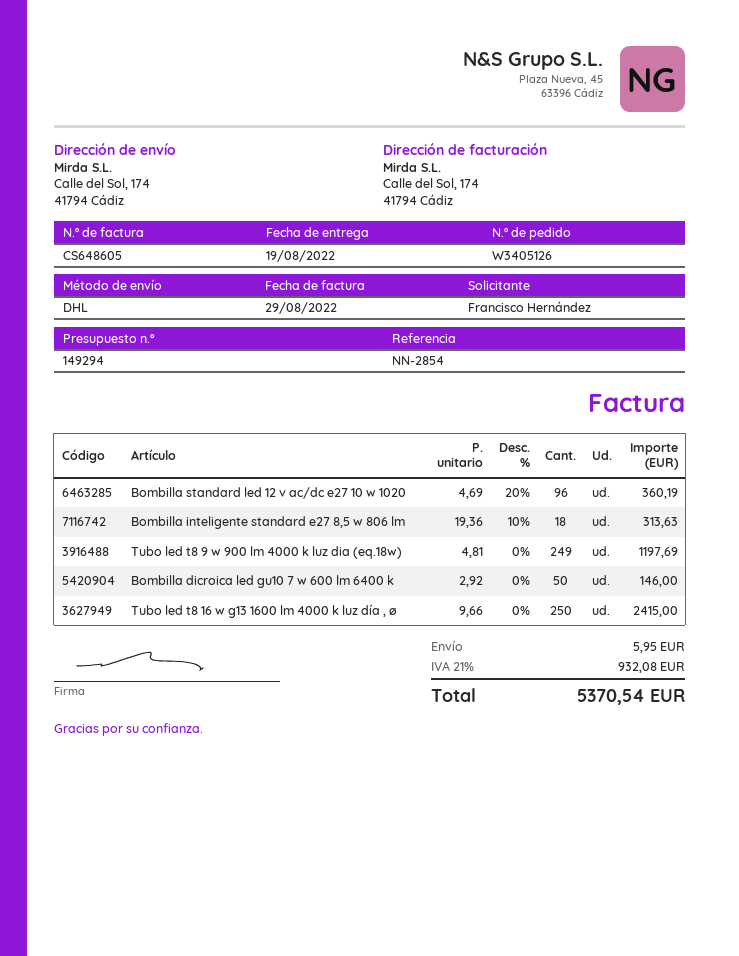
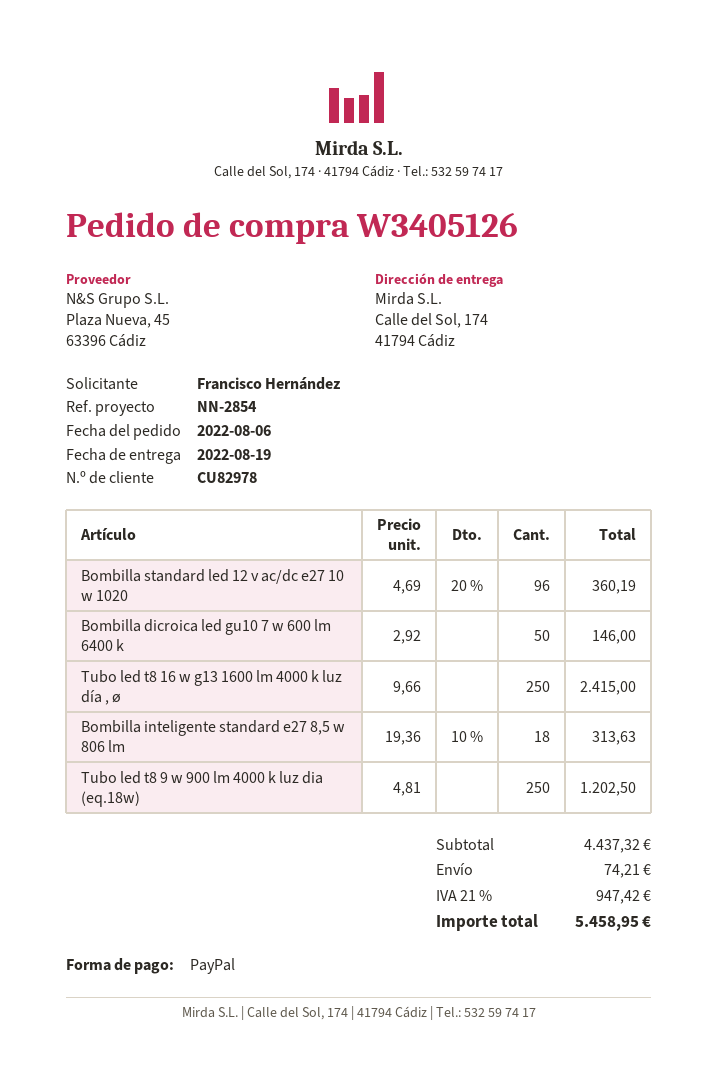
Tubo led t8 9 w 900 lm 4000 k luz dia (eq.18w): 249 x 4.81 = 1197.69 -> 250 x 4.81 = 1202.50
shipping: 5.95 -> 74.21
tax: 21% = 932.08 -> 21% = 947.42
total: 5370.54 -> 5458.95

